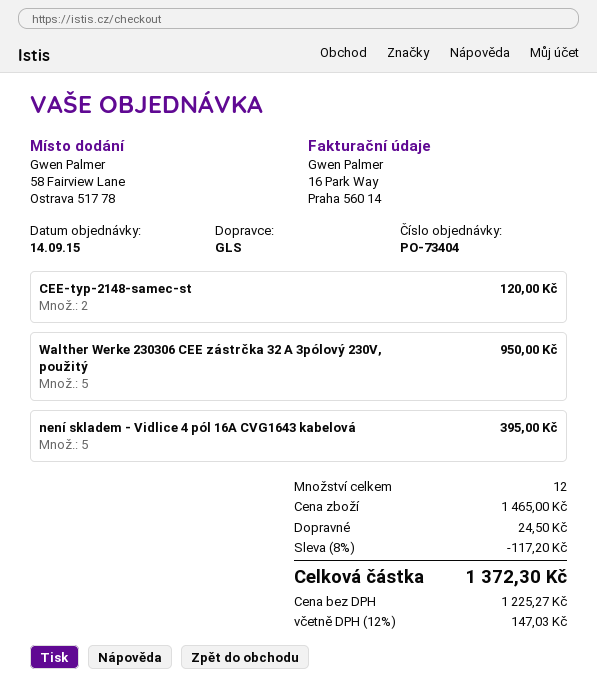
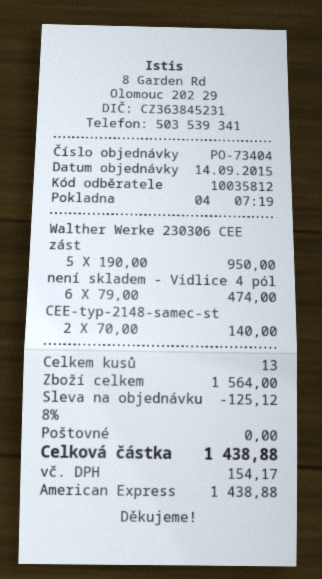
CEE-typ-2148-samec-st: 2 for 120.00 -> 2 for 140.00
není skladem - Vidlice 4 pól 16A CVG1643 kabelová: 5 for 395.00 -> 6 for 474.00
total quantity: 12 -> 13
subtotal: 1465.00 -> 1564.00
discount: 8% = 117.20 -> 8% = 125.12
shipping: 24.50 -> 0.00
tax: 147.03 -> 154.17
total: 1372.30 -> 1438.88

